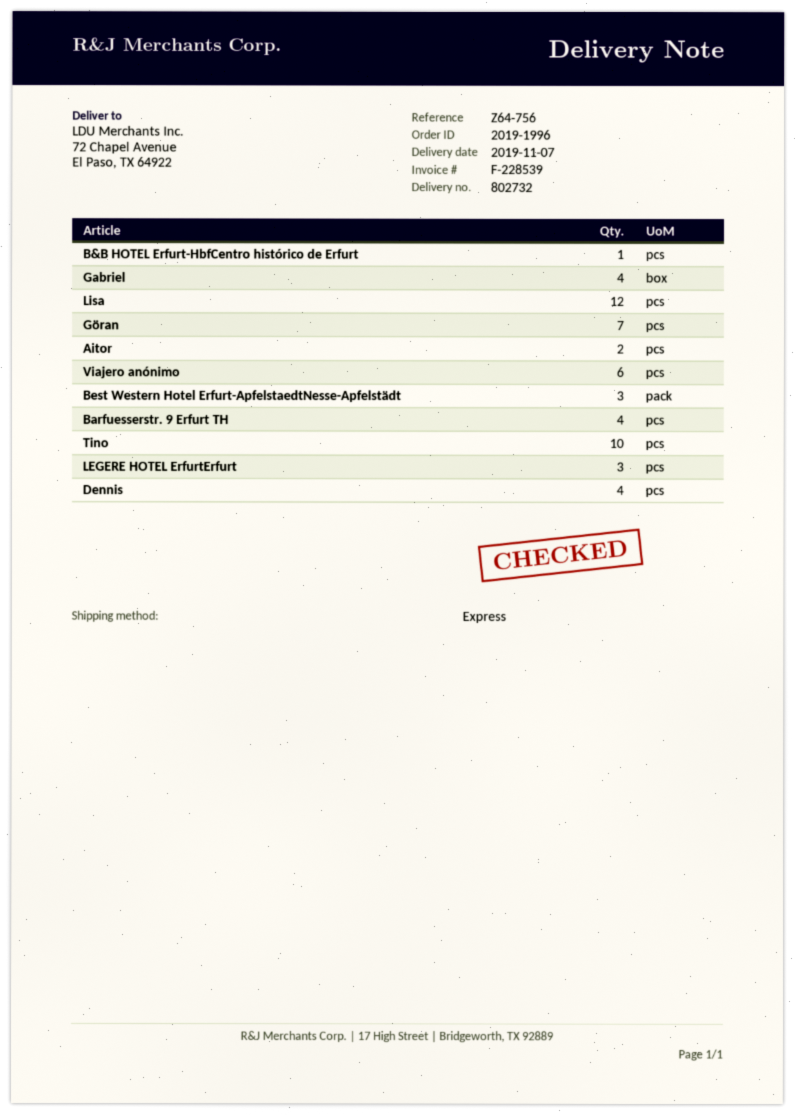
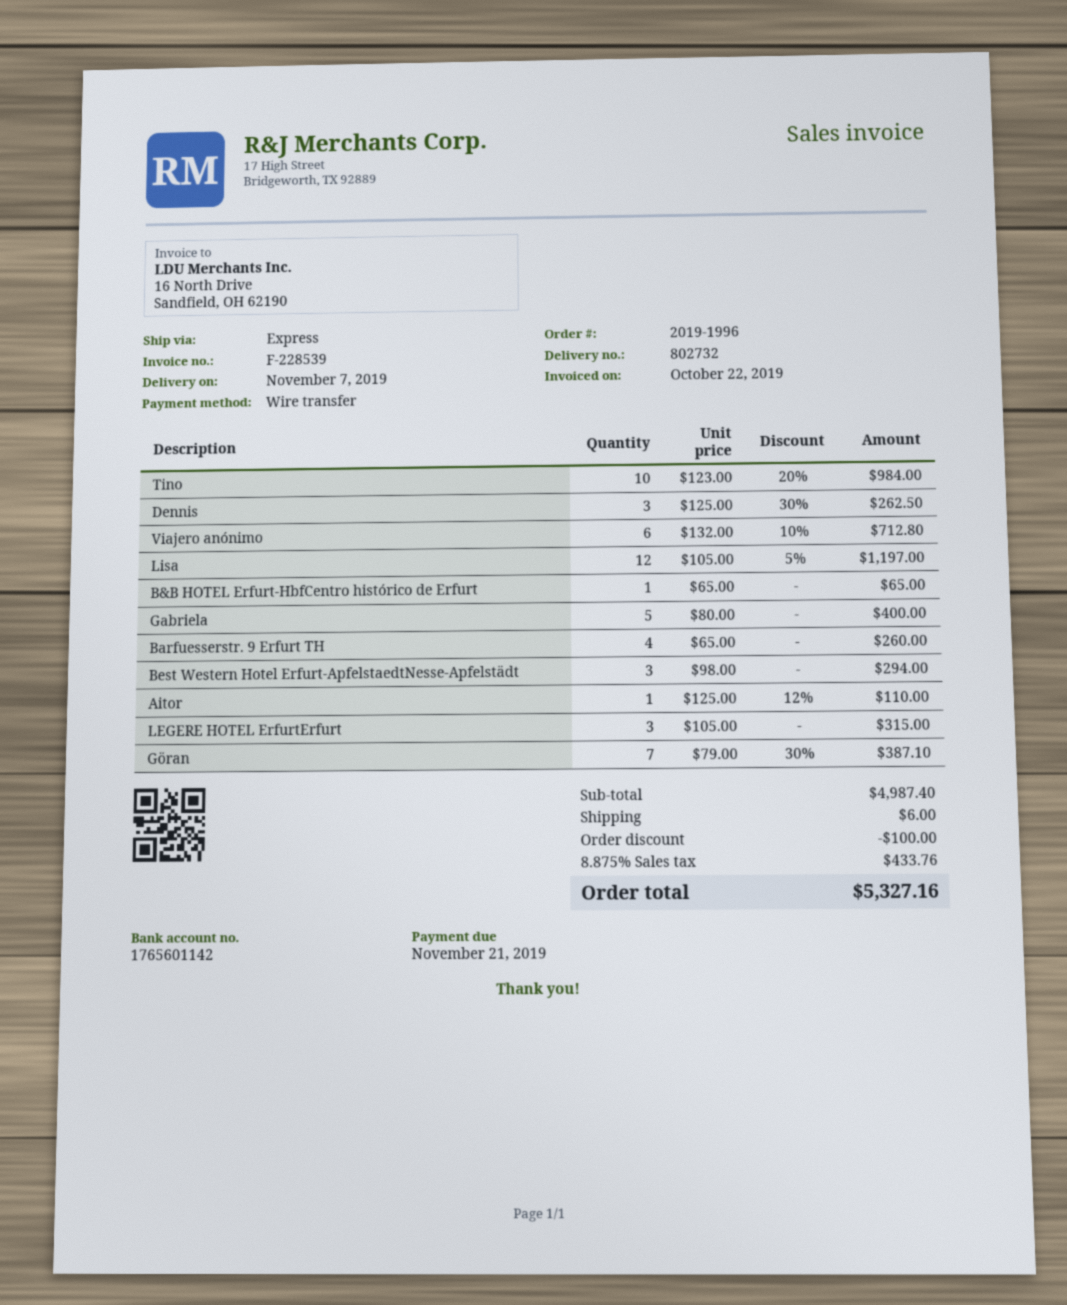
Gabriel: 4 -> none
Aitor: 2 -> 1
Dennis: 4 -> 3
Gabriela: none -> 5

